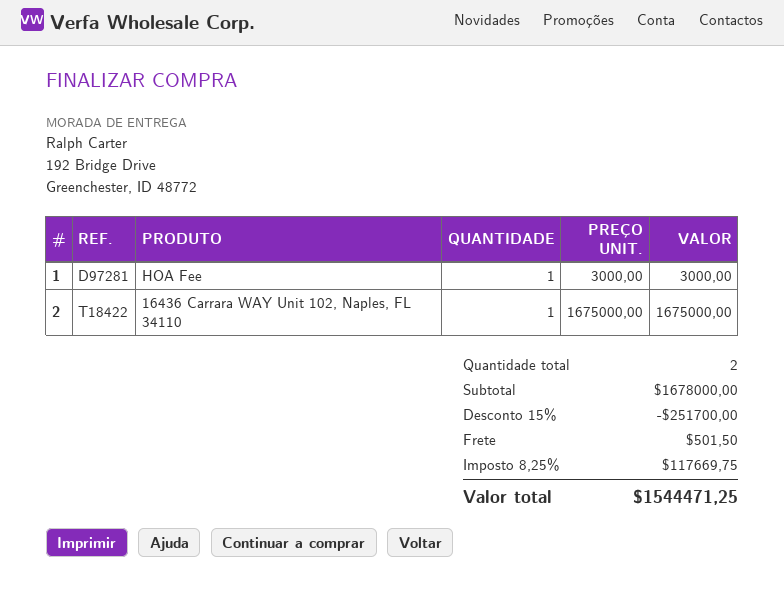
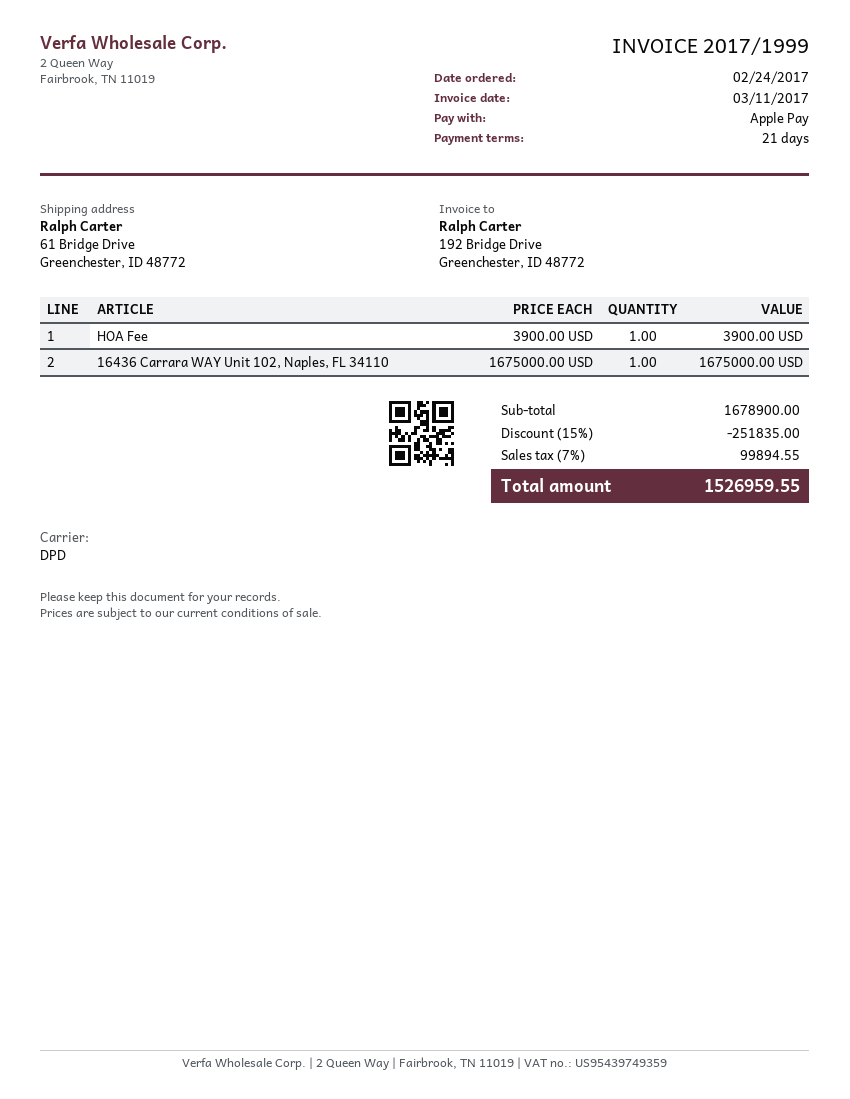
ship to: 192 Bridge Drive, Greenchester, ID 48772 -> 61 Bridge Drive, Greenchester, ID 48772
HOA Fee: 1 x 3000.00 = 3000.00 -> 1 x 3900.00 = 3900.00
subtotal: 1678000.00 -> 1678900.00
discount: 15% = 251700.00 -> 15% = 251835.00
shipping: 501.50 -> none
tax: 8.25% = 117669.75 -> 7% = 99894.55
total: 1544471.25 -> 1526959.55

